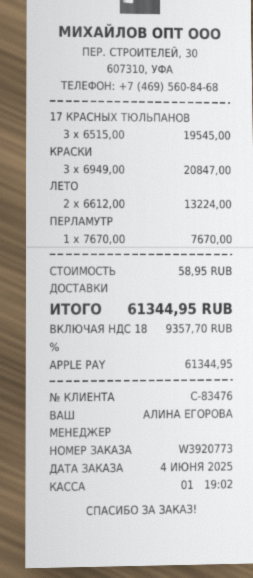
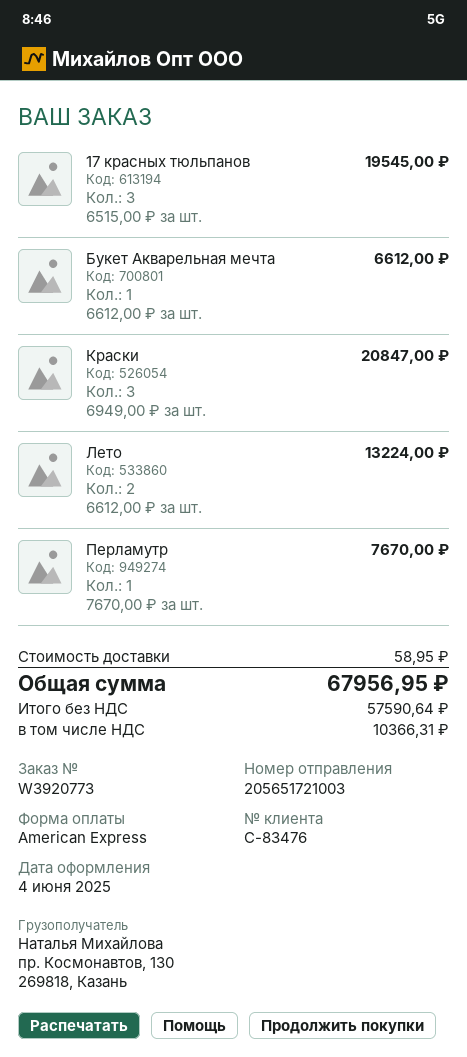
payment method: Apple Pay -> American Express
Букет Акварельная мечта: none -> 1 x 6612.00 = 6612.00
tax: 9357.70 -> 10366.31
total: 61344.95 -> 67956.95

